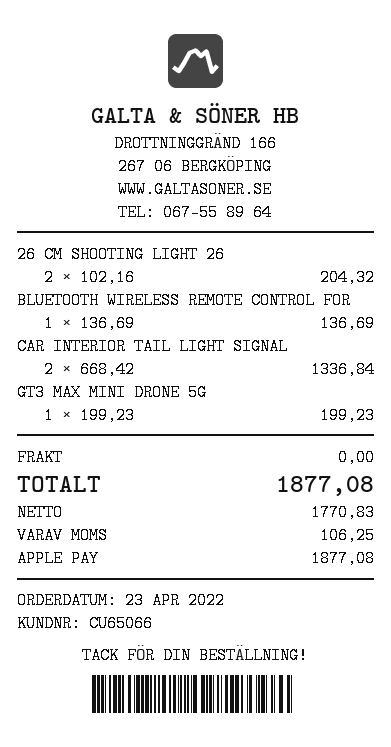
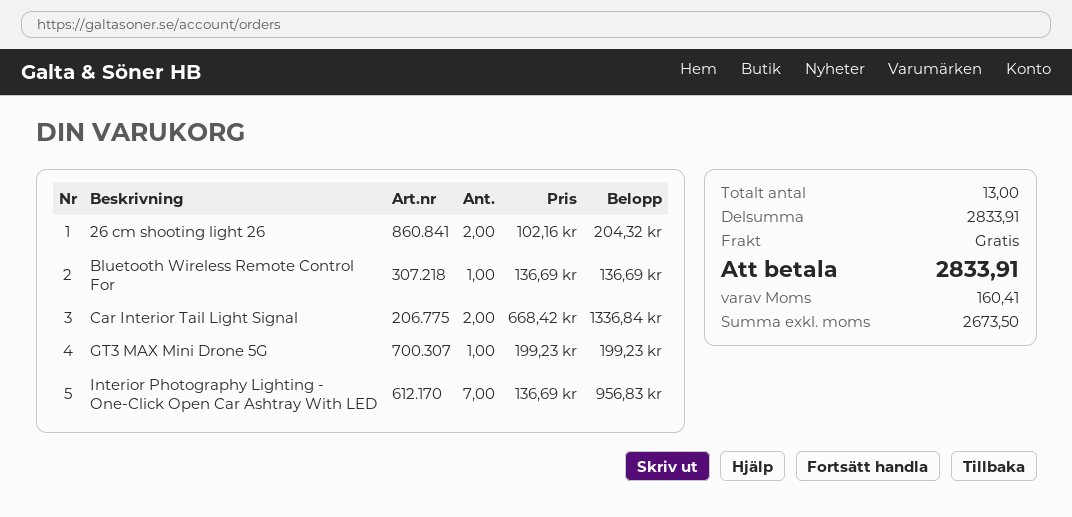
Interior Photography Lighting - One-Click Open Car Ashtray With LED: none -> 7 x 136.69 = 956.83
net: 1770.83 -> 2673.50
tax: 106.25 -> 160.41
total: 1877.08 -> 2833.91

